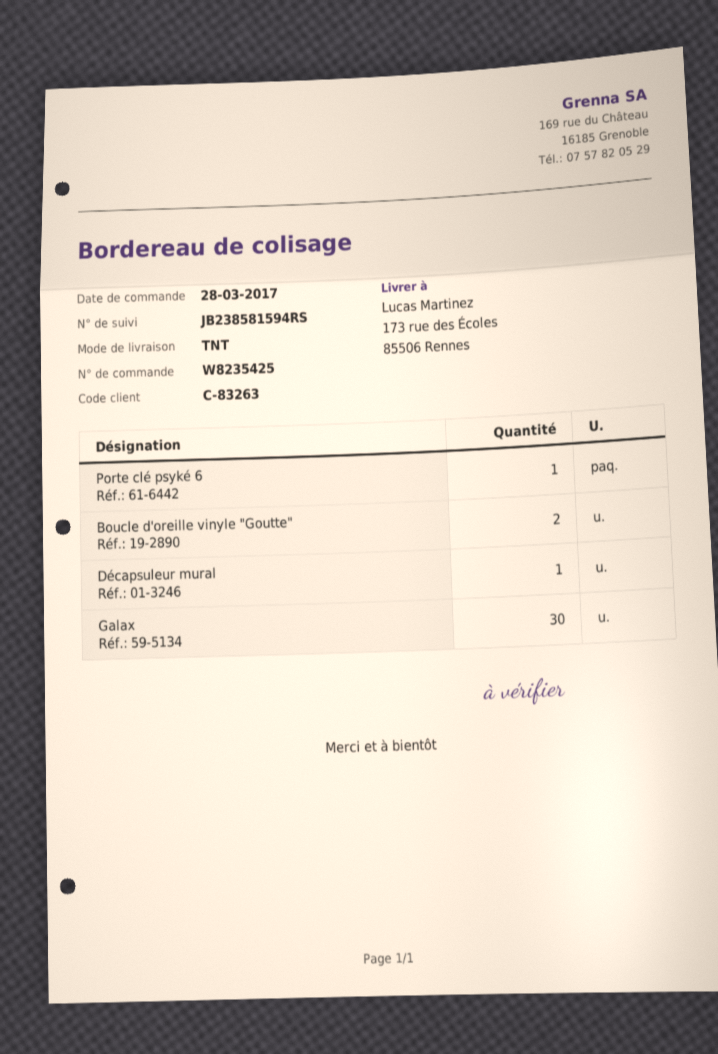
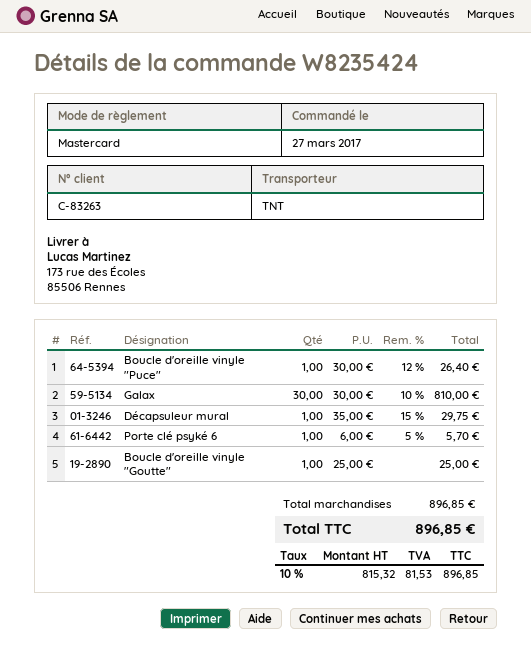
order number: W8235425 -> W8235424
order date: 2017-03-28 -> 2017-03-27
Boucle d'oreille vinyle "Goutte": 2 -> 1
Boucle d'oreille vinyle "Puce": none -> 1

